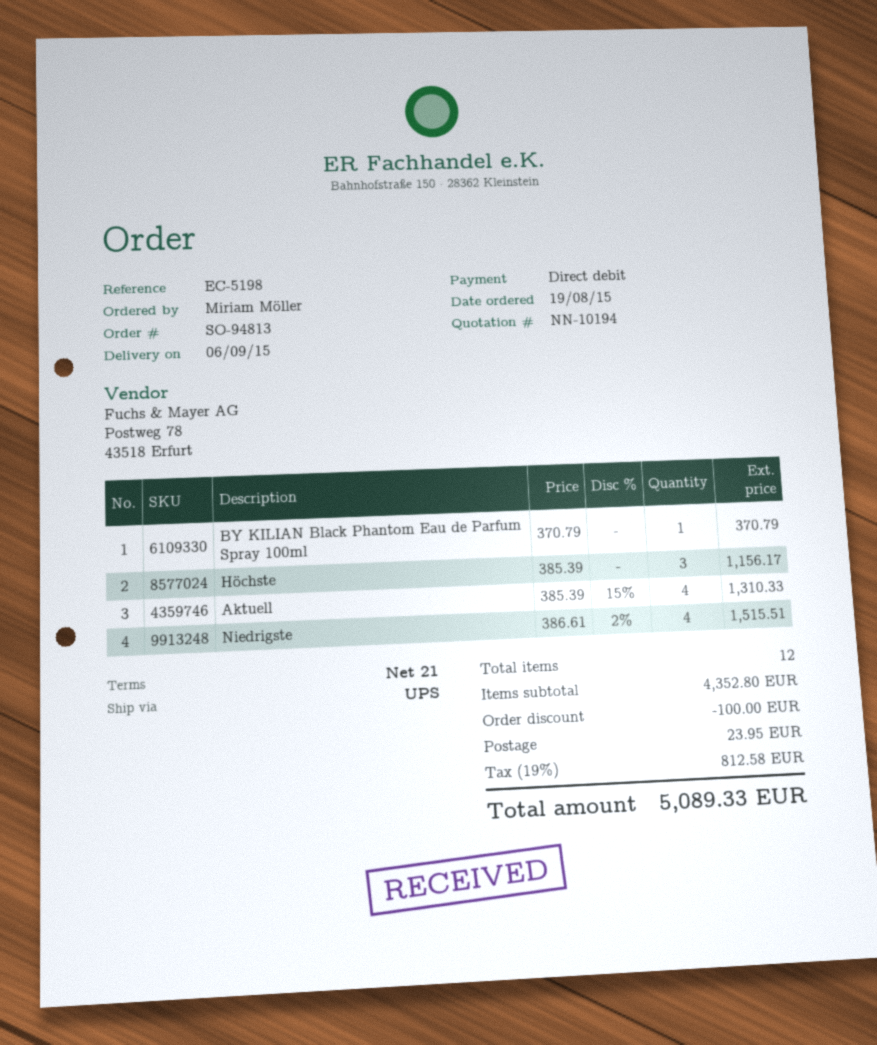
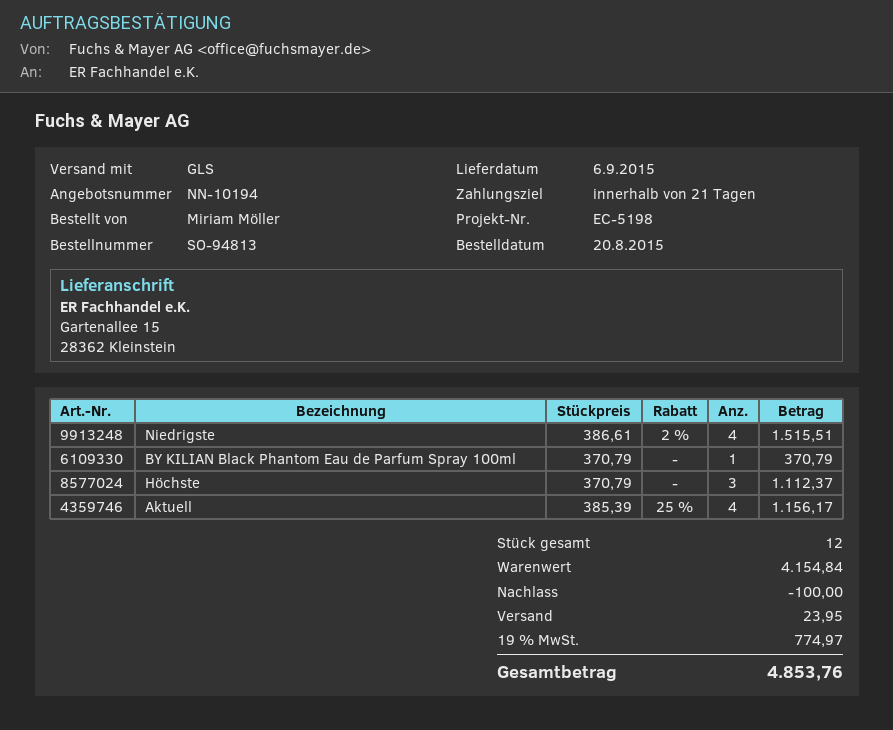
order date: 2015-08-19 -> 2015-08-20
shipping method: UPS -> GLS
Höchste: 3 x 385.39 = 1156.17 -> 3 x 370.79 = 1112.37
Aktuell: 4 x 385.39 - 15% = 1310.33 -> 4 x 385.39 - 25% = 1156.17
subtotal: 4352.80 -> 4154.84
tax: 19% = 812.58 -> 19% = 774.97
total: 5089.33 -> 4853.76

